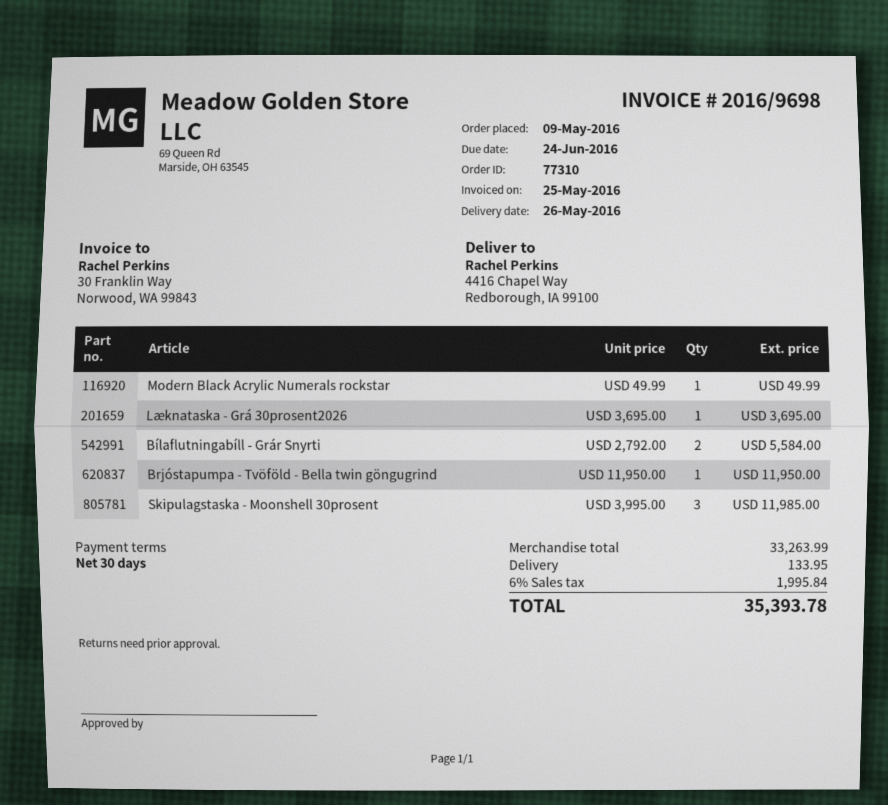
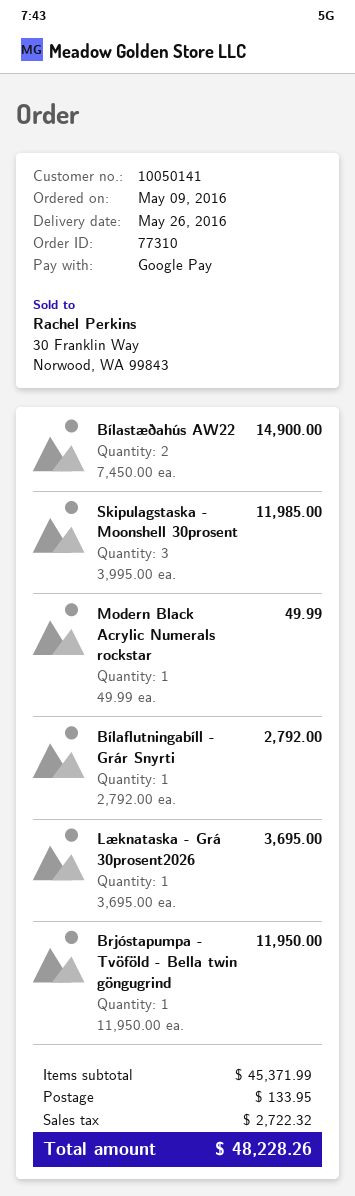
Bílaflutningabíll - Grár Snyrti: 2 x 2792.00 = 5584.00 -> 1 x 2792.00 = 2792.00
Bílastæðahús AW22: none -> 2 x 7450.00 = 14900.00
subtotal: 33263.99 -> 45371.99
tax: 1995.84 -> 2722.32
total: 35393.78 -> 48228.26

